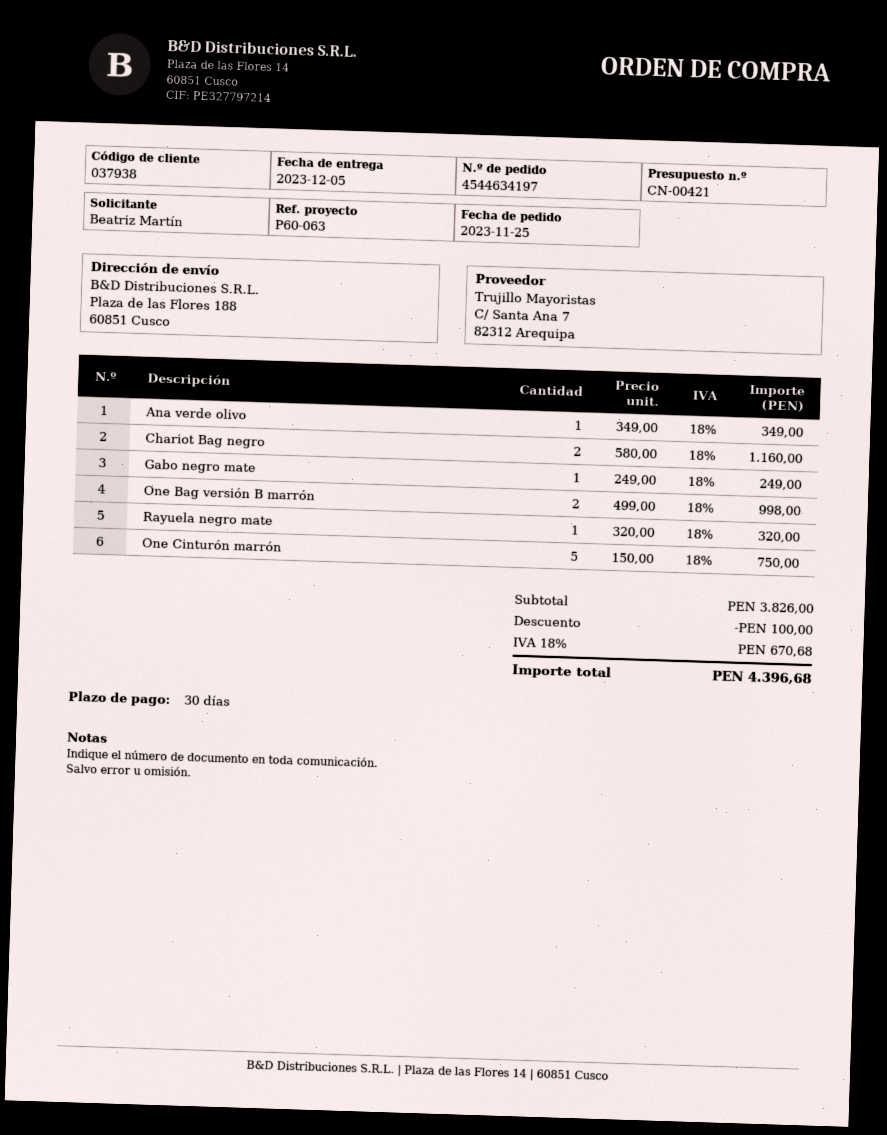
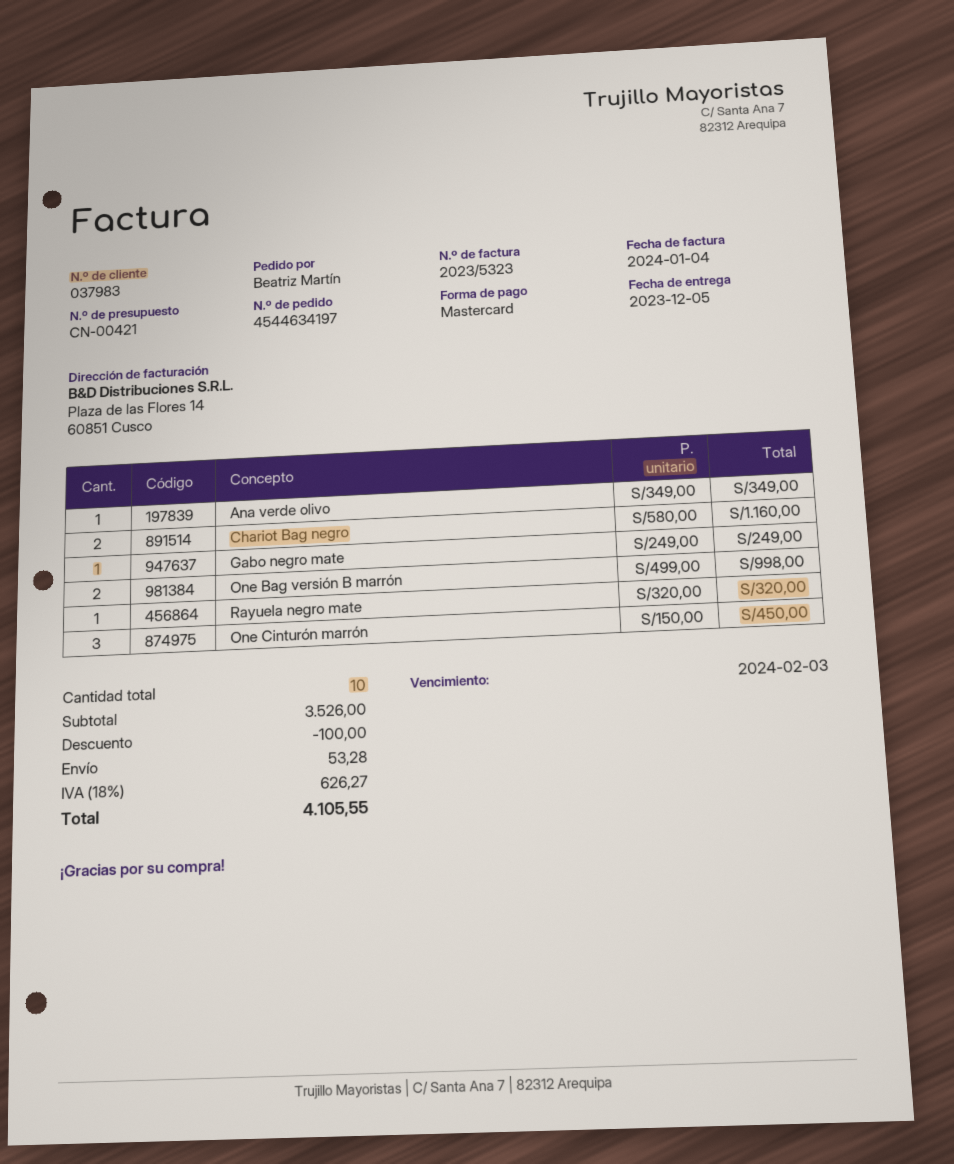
customer number: 037938 -> 037983
One Cinturón marrón: 5 x 150.00 = 750.00 -> 3 x 150.00 = 450.00
subtotal: 3826.00 -> 3526.00
shipping: none -> 53.28
tax: 18% = 670.68 -> 18% = 626.27
total: 4396.68 -> 4105.55

